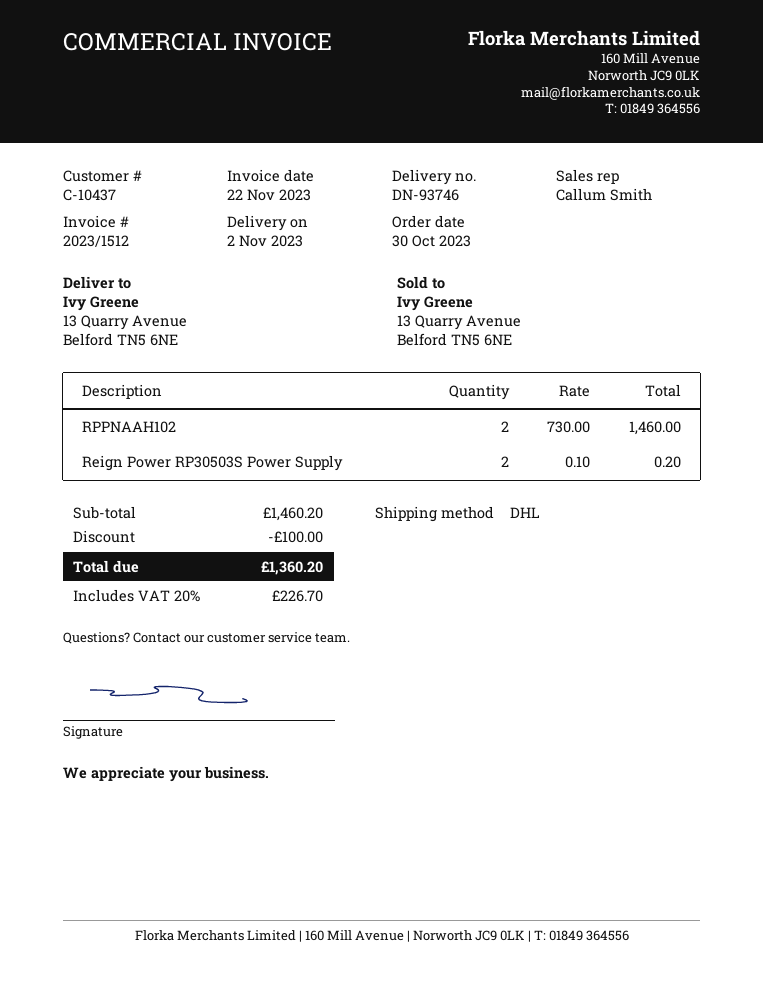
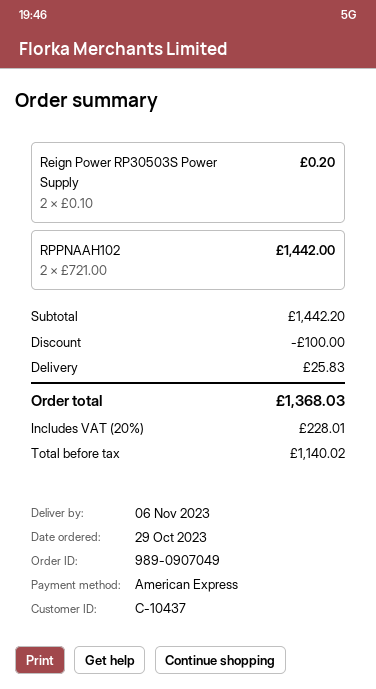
order date: 2023-10-30 -> 2023-10-29
delivery date: 2023-11-02 -> 2023-11-06
RPPNAAH102: 2 x 730.00 = 1460.00 -> 2 x 721.00 = 1442.00
subtotal: 1460.20 -> 1442.20
shipping: none -> 25.83
tax: 20% = 226.70 -> 20% = 228.01
total: 1360.20 -> 1368.03

